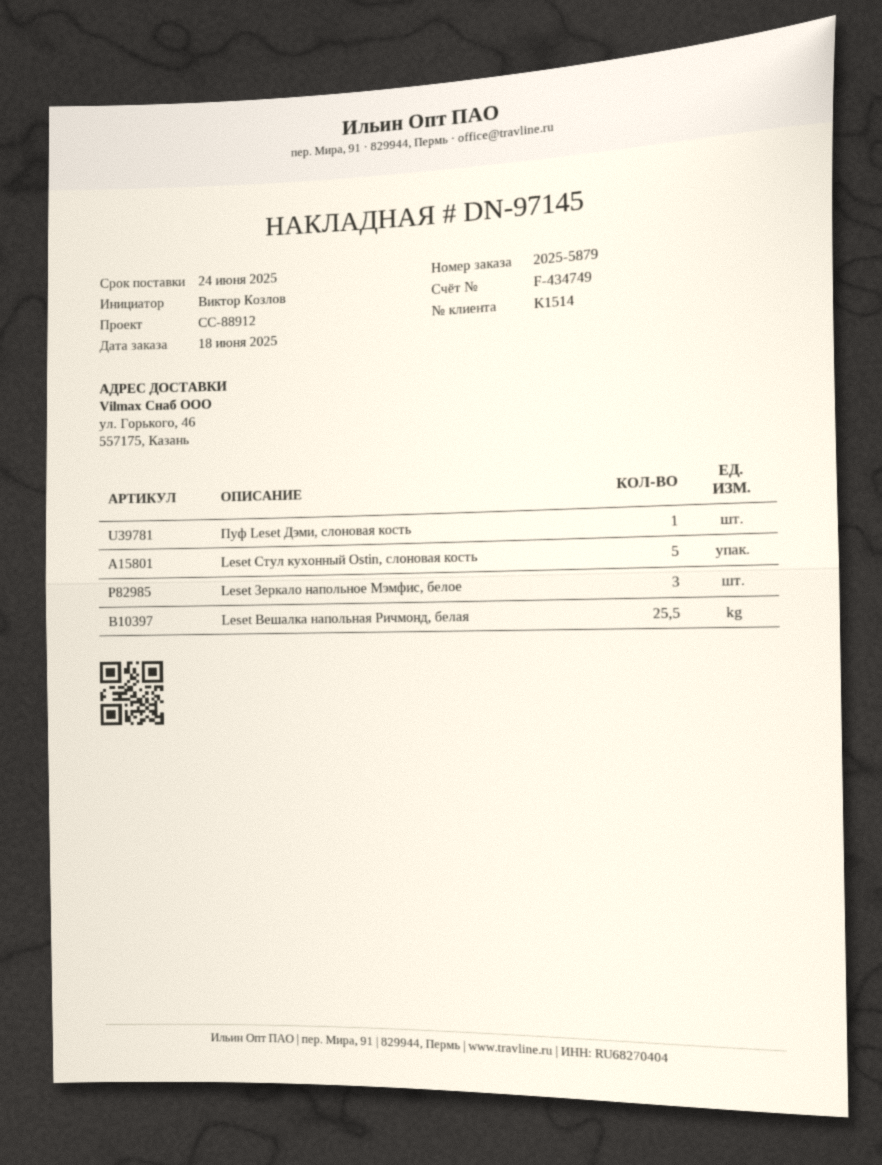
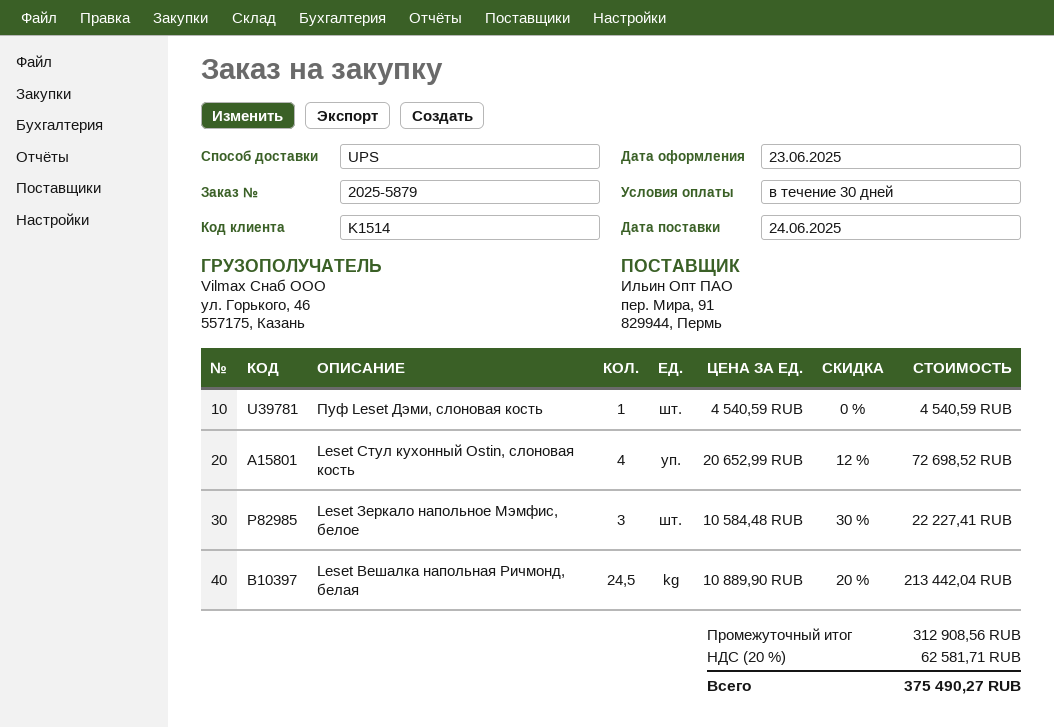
order date: 2025-06-18 -> 2025-06-23
Leset Стул кухонный Ostin, слоновая кость: 5 -> 4
Leset Вешалка напольная Ричмонд, белая: 25.5 -> 24.5

